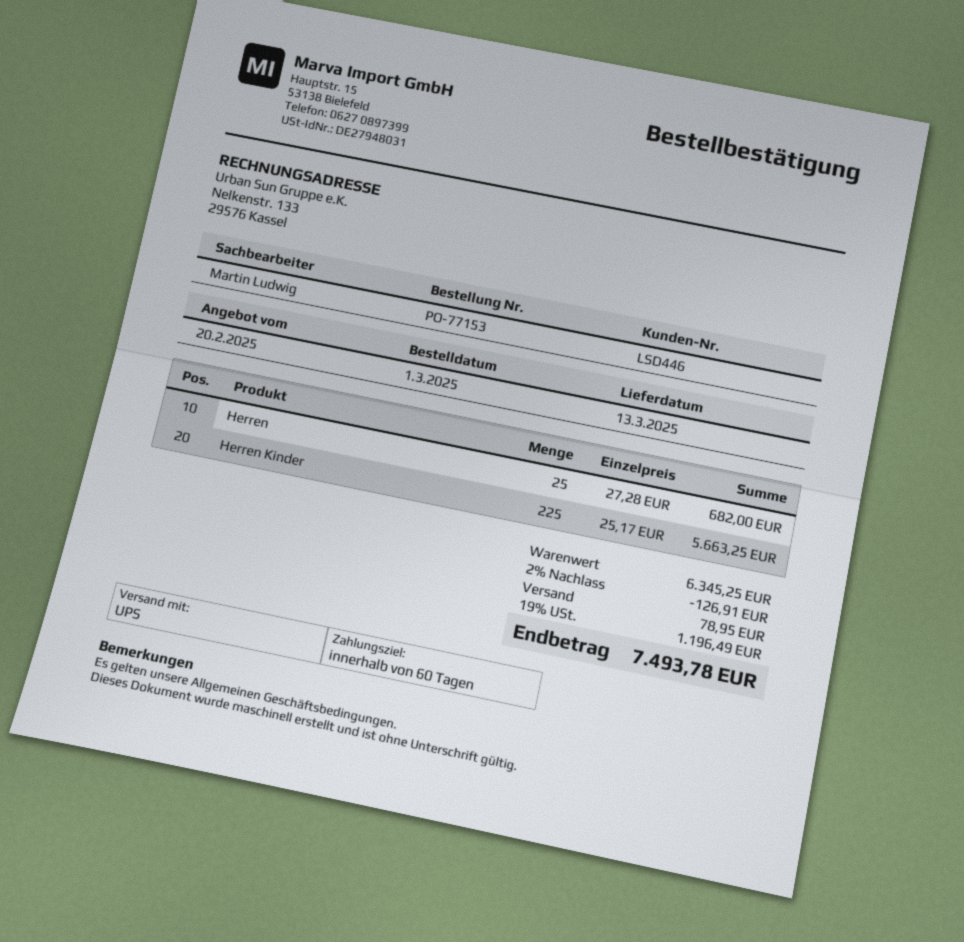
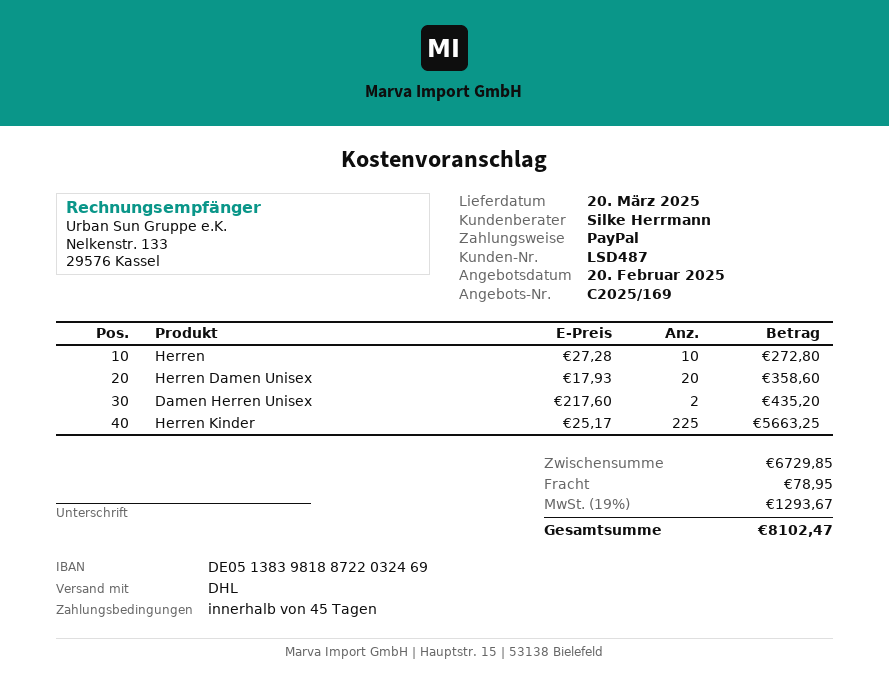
delivery date: 2025-03-13 -> 2025-03-20
payment terms: 60 days -> 45 days
customer number: LSD446 -> LSD487
sales rep: Martin Ludwig -> Silke Herrmann
shipping method: UPS -> DHL
Herren: 25 x 27.28 = 682.00 -> 10 x 27.28 = 272.80
Herren Damen Unisex: none -> 20 x 17.93 = 358.60
Damen Herren Unisex: none -> 2 x 217.60 = 435.20
subtotal: 6345.25 -> 6729.85
discount: 2% = 126.91 -> none
tax: 19% = 1196.49 -> 19% = 1293.67
total: 7493.78 -> 8102.47

